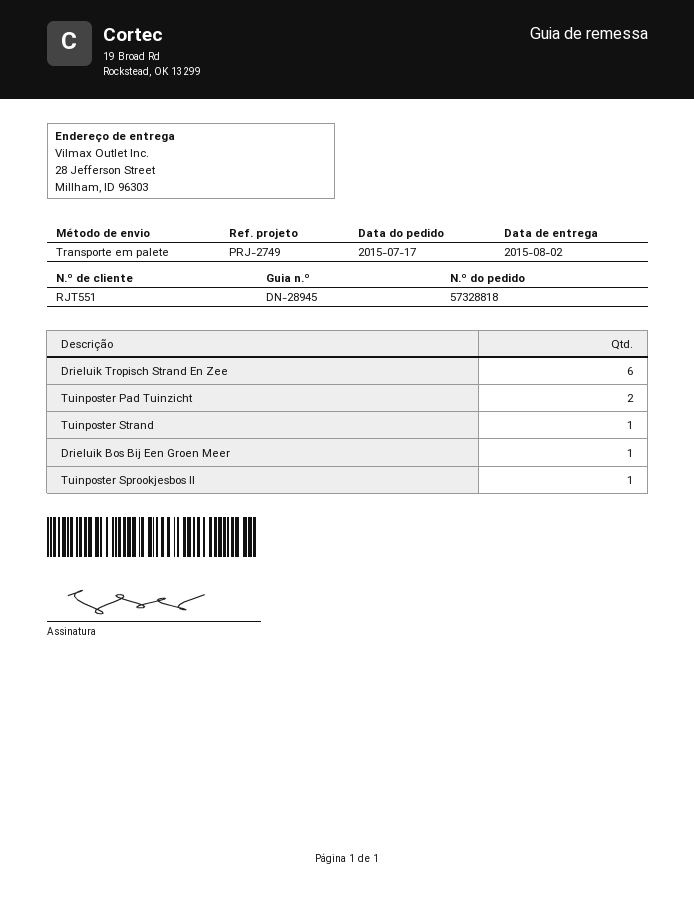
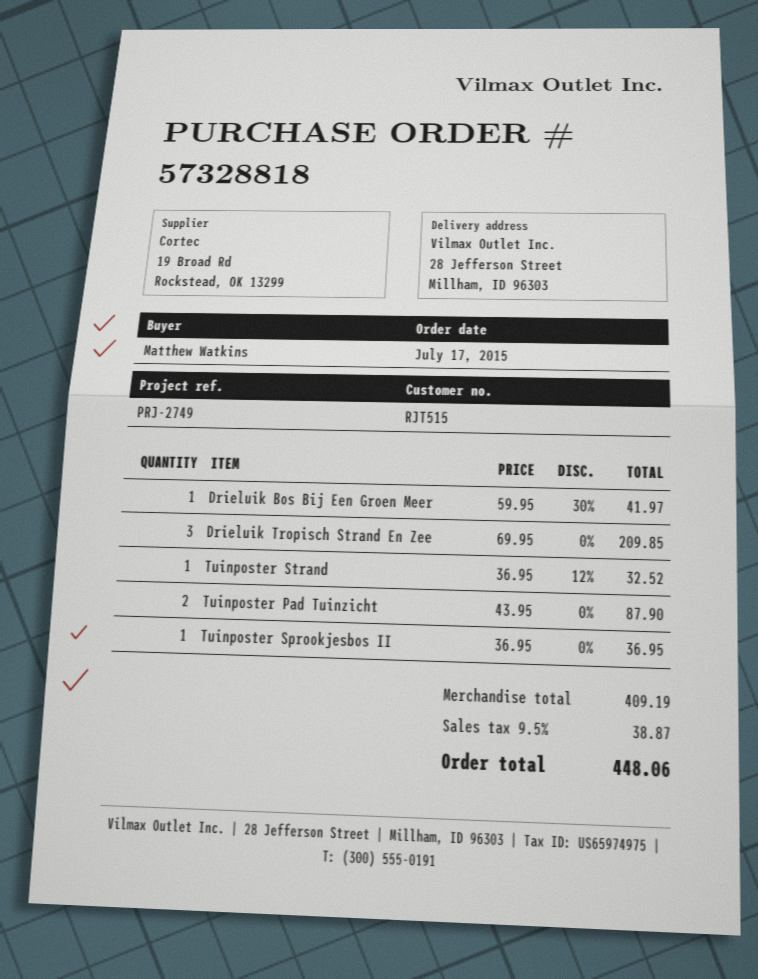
customer number: RJT551 -> RJT515
Drieluik Tropisch Strand En Zee: 6 -> 3

